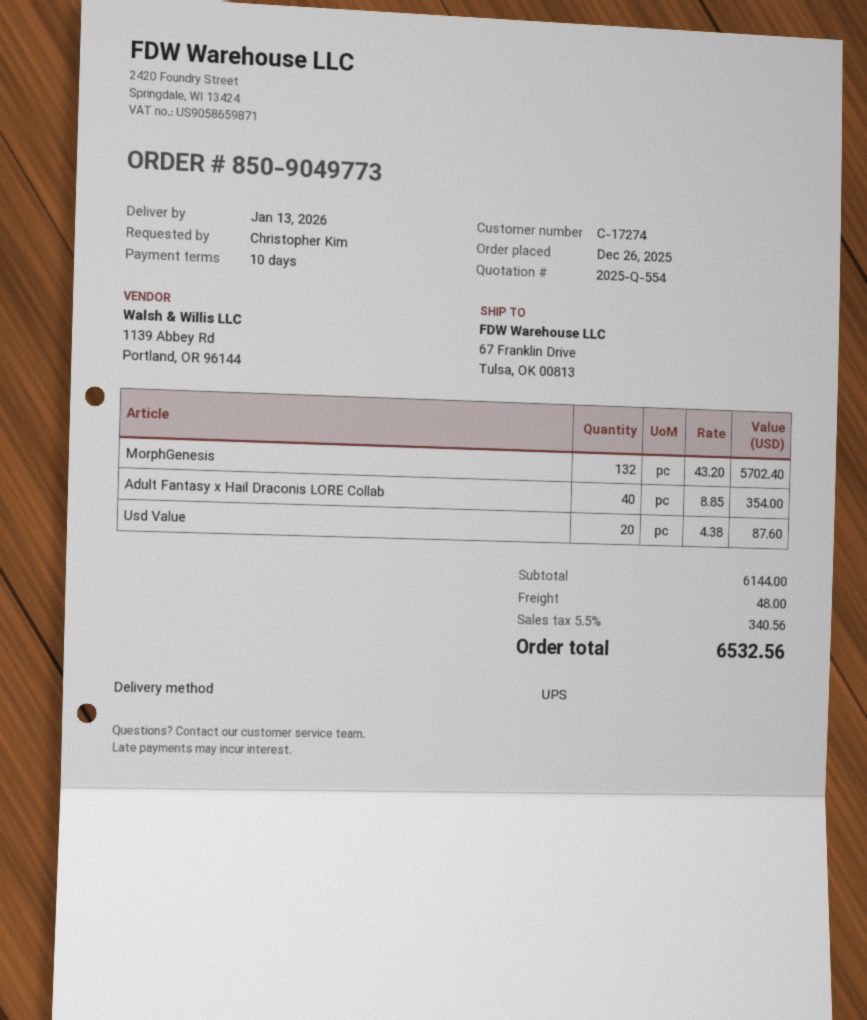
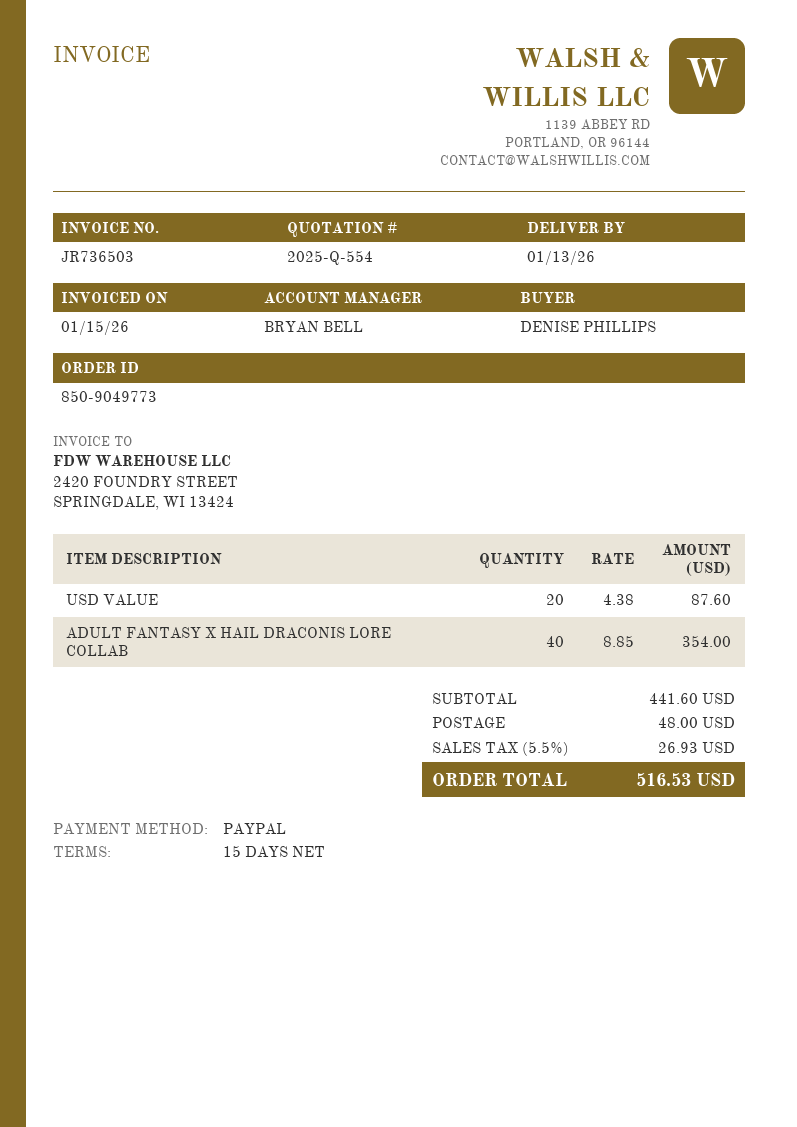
payment terms: 10 days -> 15 days
ordered by: Christopher Kim -> DENISE PHILLIPS
MorphGenesis: 132 x 43.20 = 5702.40 -> none
subtotal: 6144.00 -> 441.60
tax: 5.5% = 340.56 -> 5.5% = 26.93
total: 6532.56 -> 516.53

